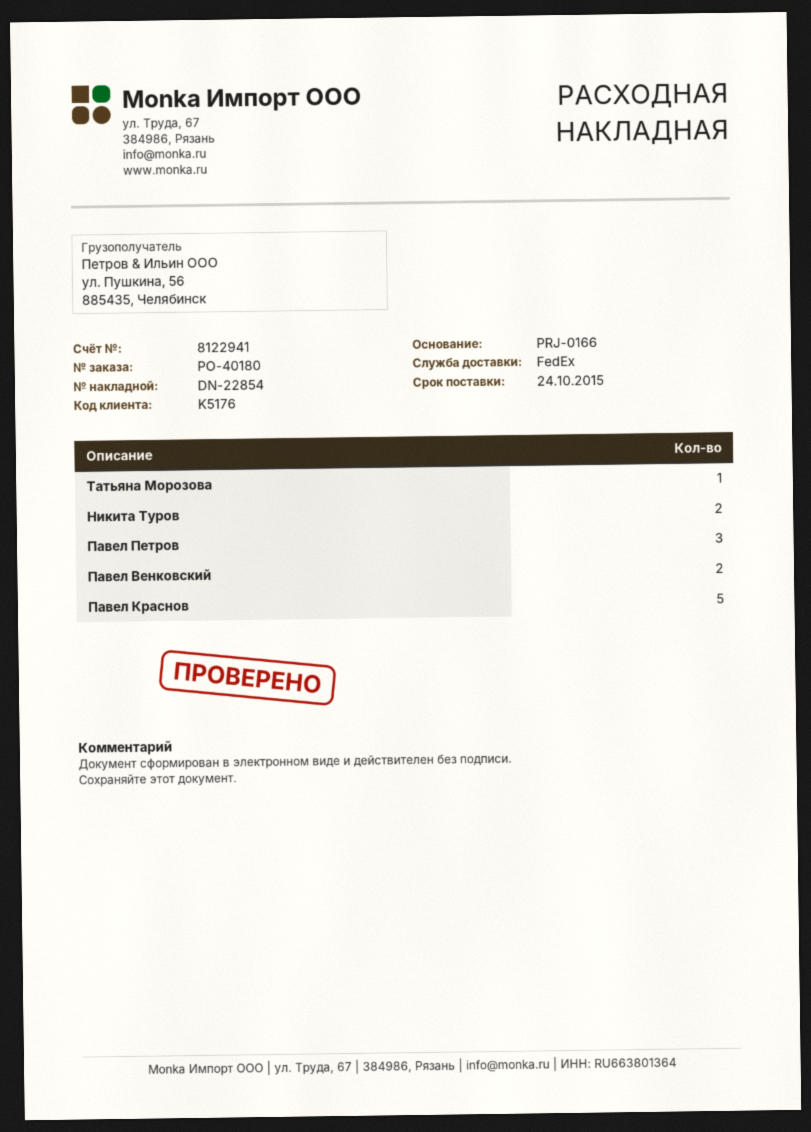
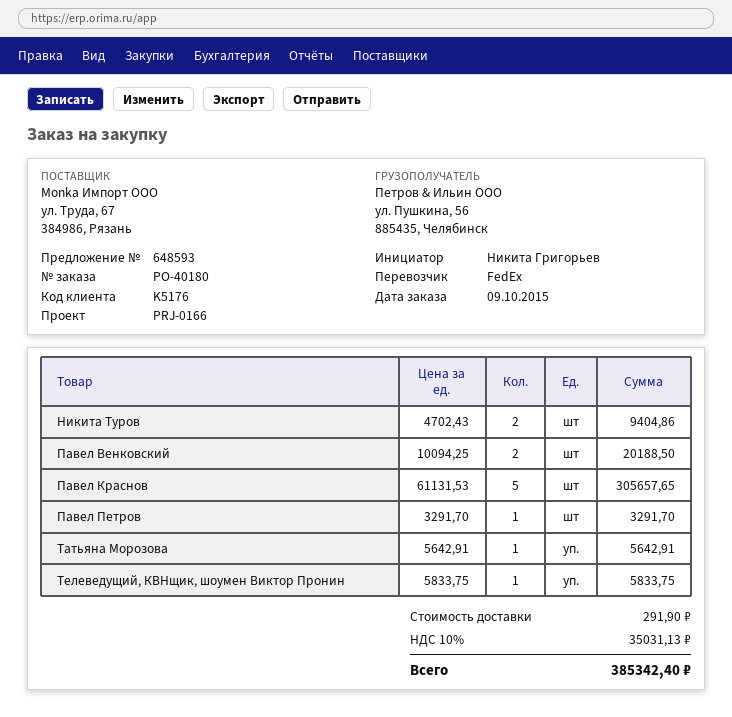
Павел Петров: 3 -> 1
Телеведущий, КВНщик, шоумен Виктор Пронин: none -> 1

